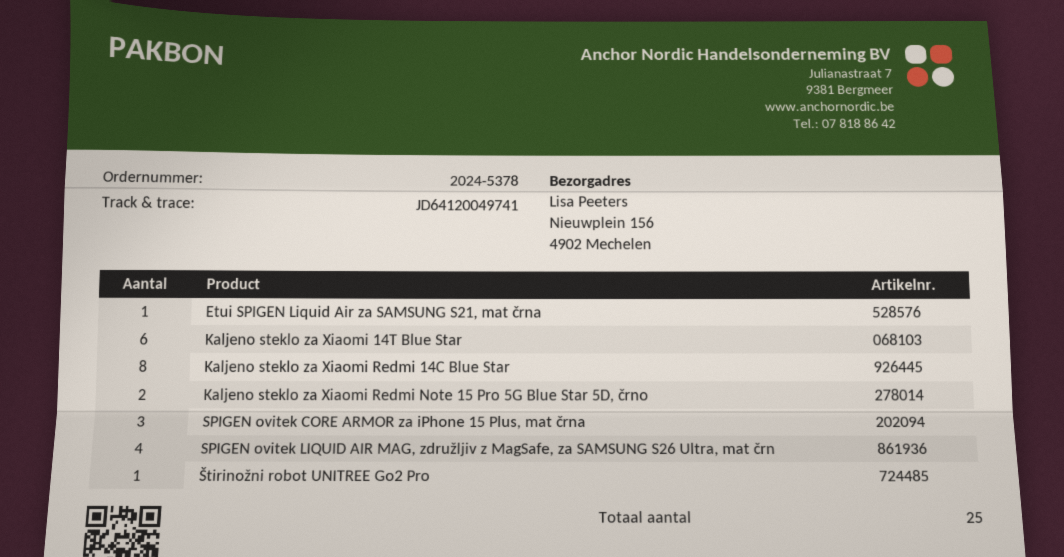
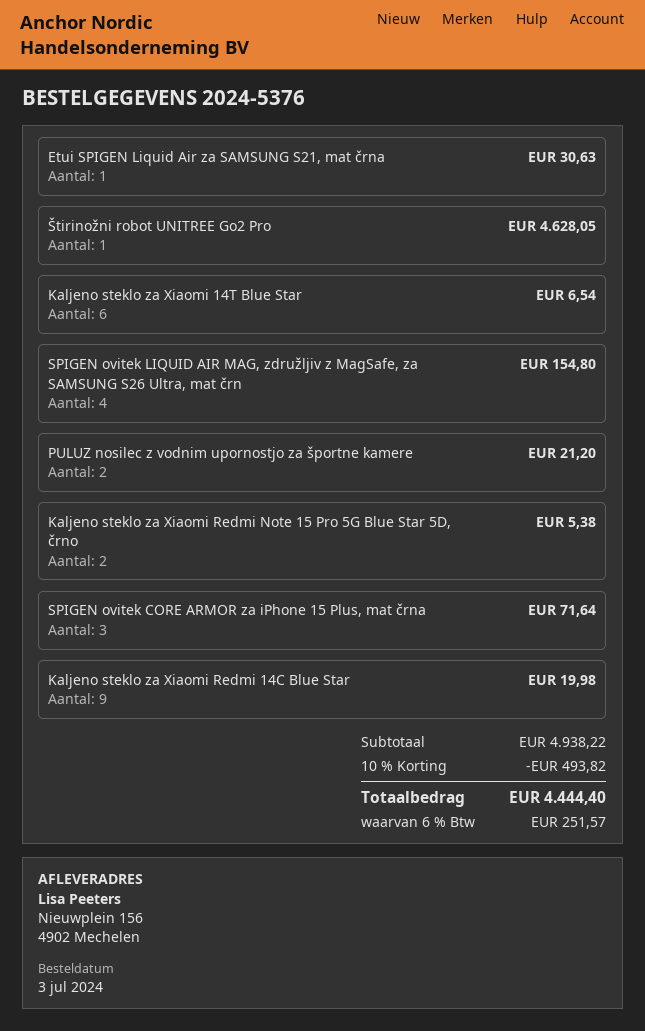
order number: 2024-5378 -> 2024-5376
Kaljeno steklo za Xiaomi Redmi 14C Blue Star: 8 -> 9
PULUZ nosilec z vodnim upornostjo za športne kamere: none -> 2

